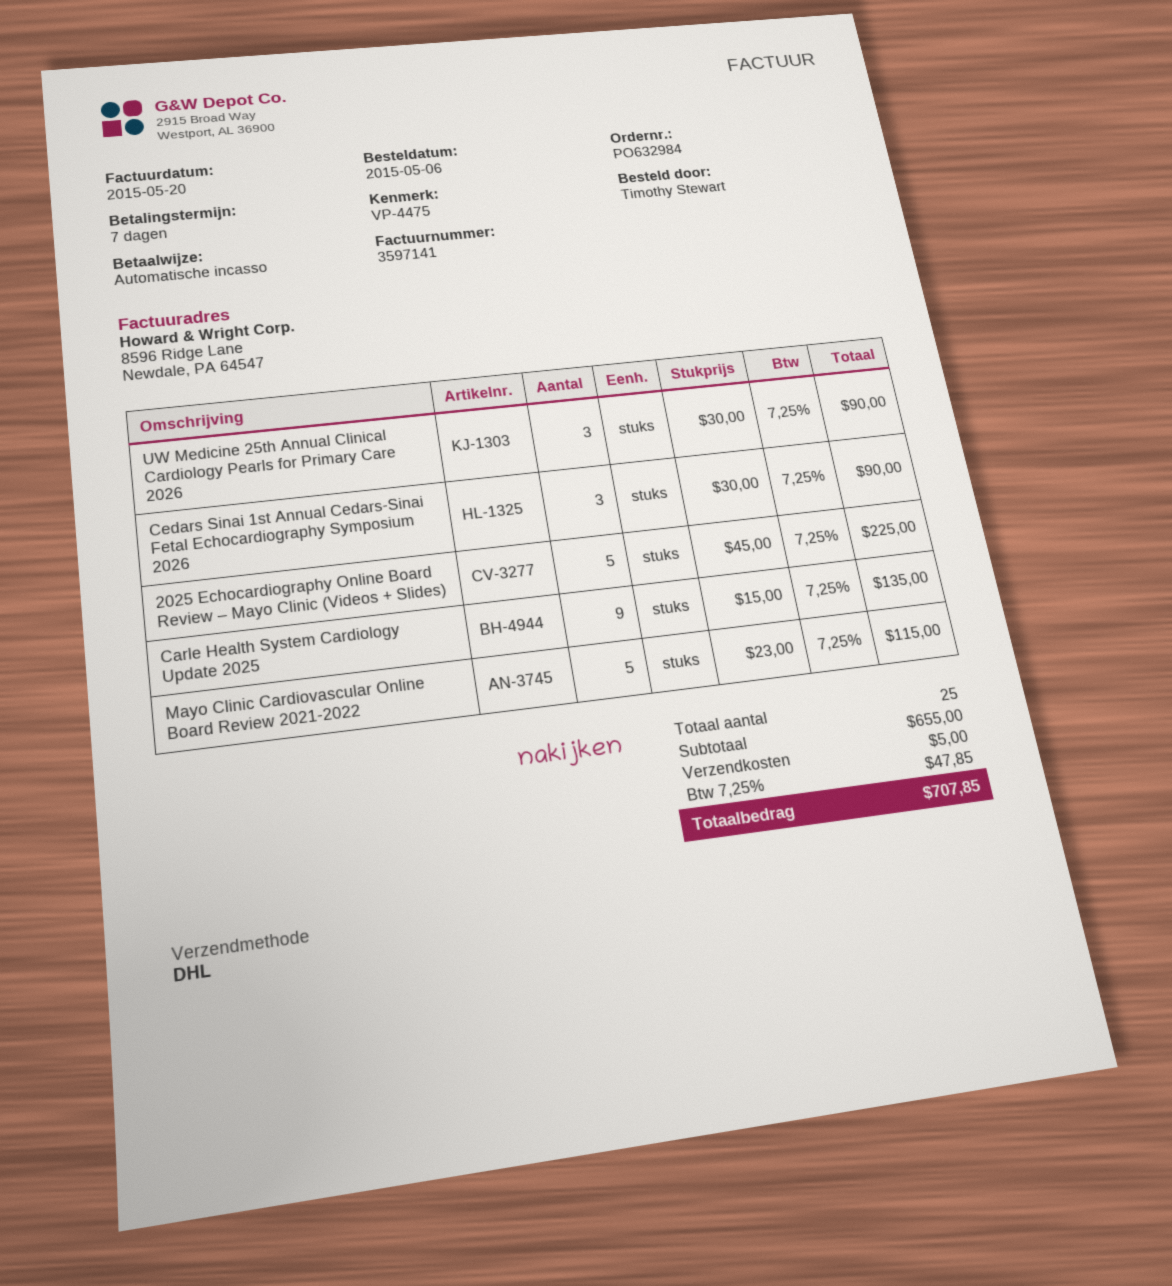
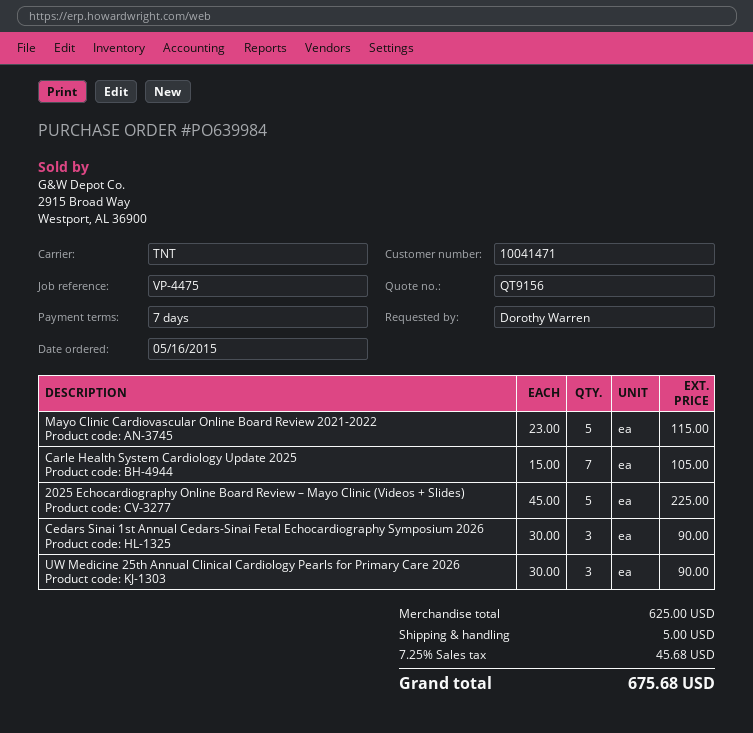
order number: PO632984 -> PO639984
order date: 2015-05-06 -> 2015-05-16
ordered by: Timothy Stewart -> Dorothy Warren
shipping method: DHL -> TNT
Carle Health System Cardiology Update 2025: 9 x 15.00 = 135.00 -> 7 x 15.00 = 105.00
subtotal: 655.00 -> 625.00
tax: 7.25% = 47.85 -> 7.25% = 45.68
total: 707.85 -> 675.68

